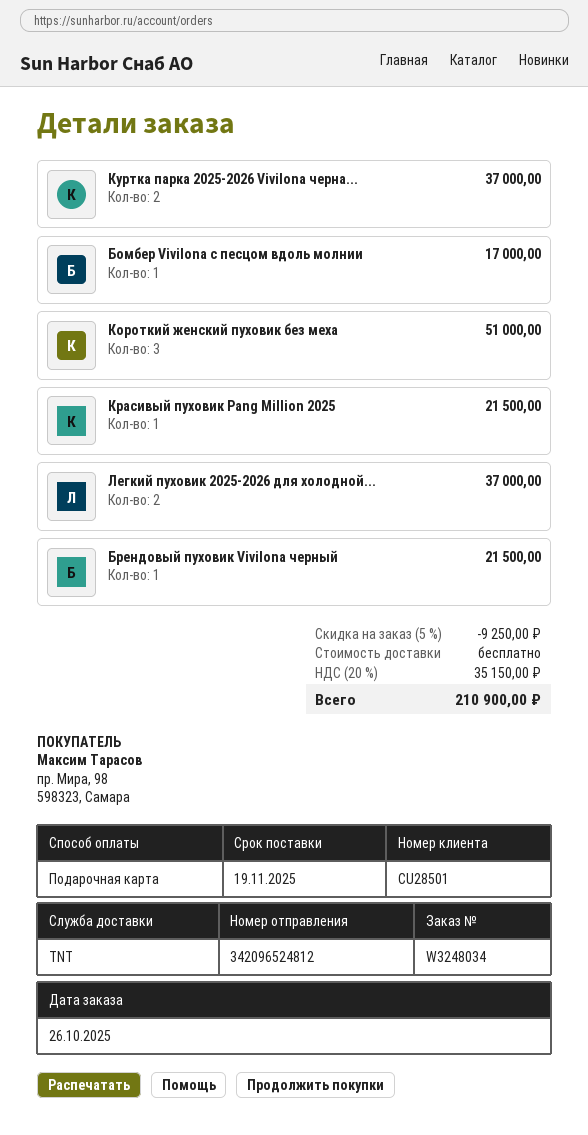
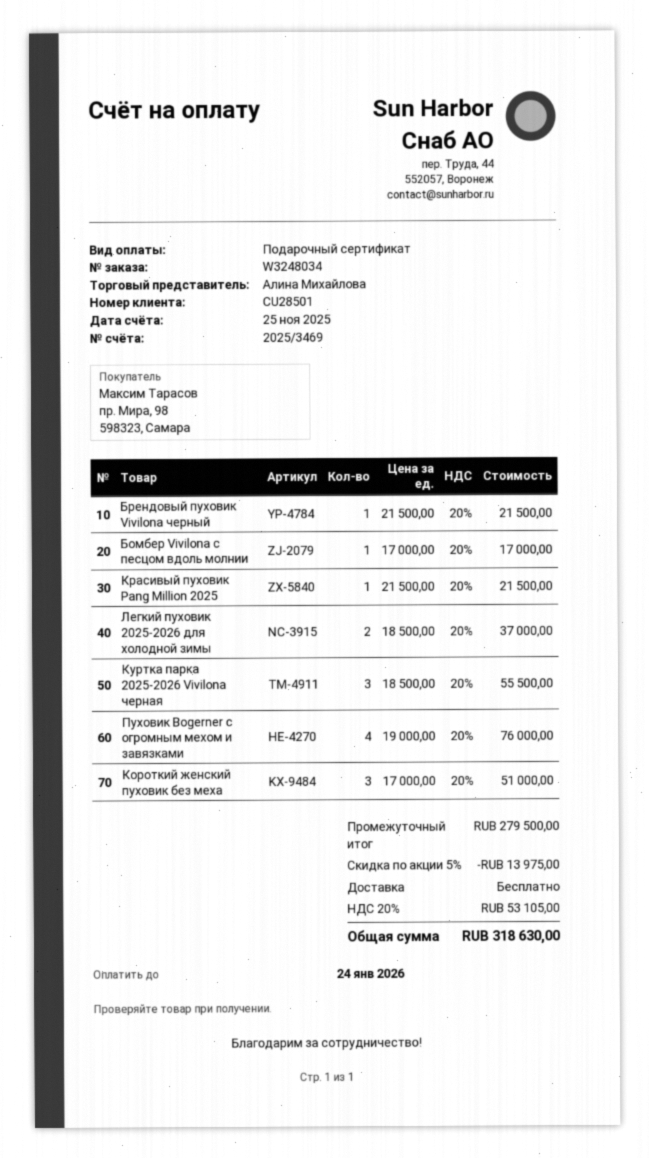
Куртка парка 2025-2026 Vivilona черна...: 2 for 37000.00 -> 3 for 55500.00
Пуховик Bogerner с огромным мехом и завязками: none -> 4 for 76000.00
discount: 5% = 9250.00 -> 5% = 13975.00
tax: 20% = 35150.00 -> 20% = 53105.00
total: 210900.00 -> 318630.00

